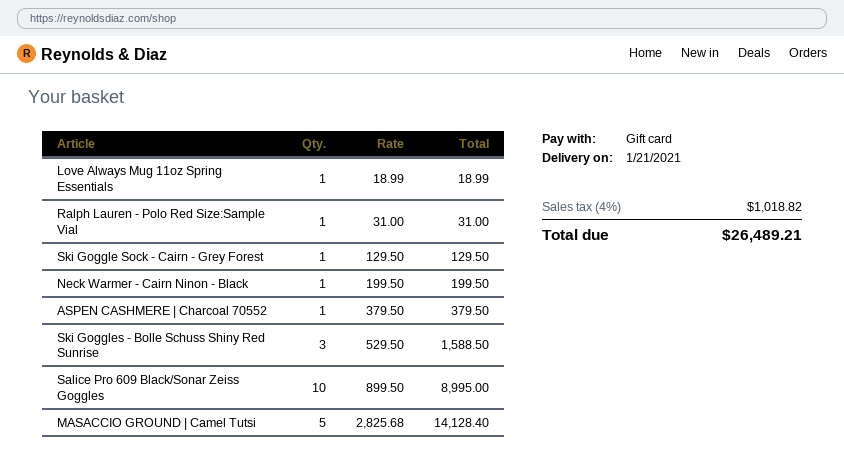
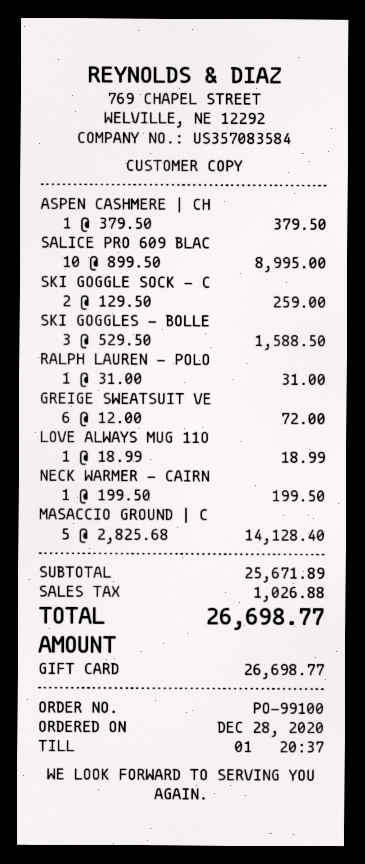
Ski Goggle Sock - Cairn - Grey Forest: 1 x 129.50 = 129.50 -> 2 x 129.50 = 259.00
GREIGE SWEATSUIT VE: none -> 6 x 12.00 = 72.00
tax: 1018.82 -> 1026.88
total: 26489.21 -> 26698.77

